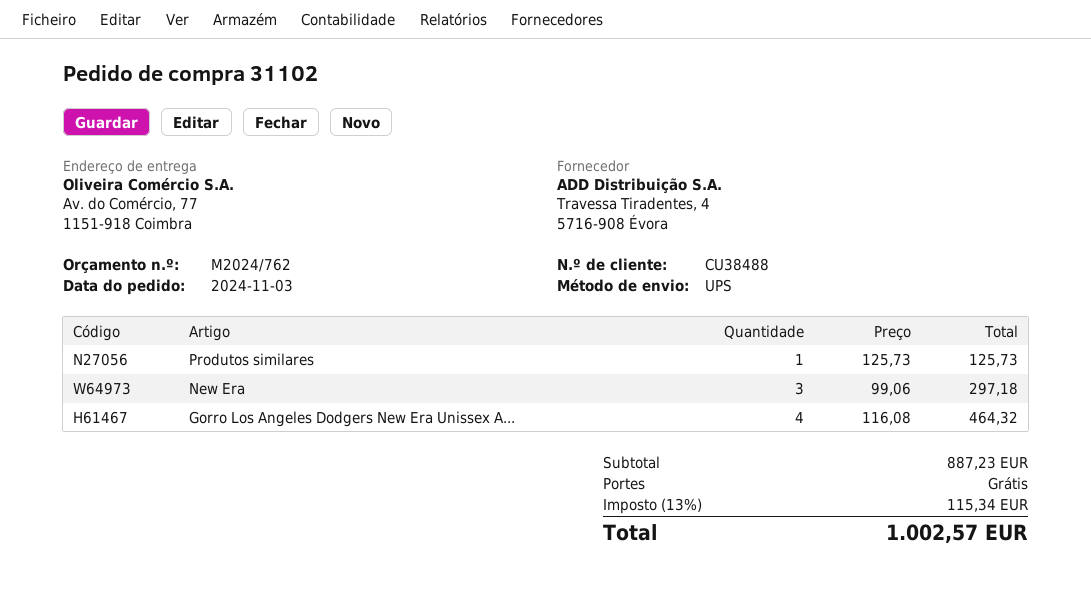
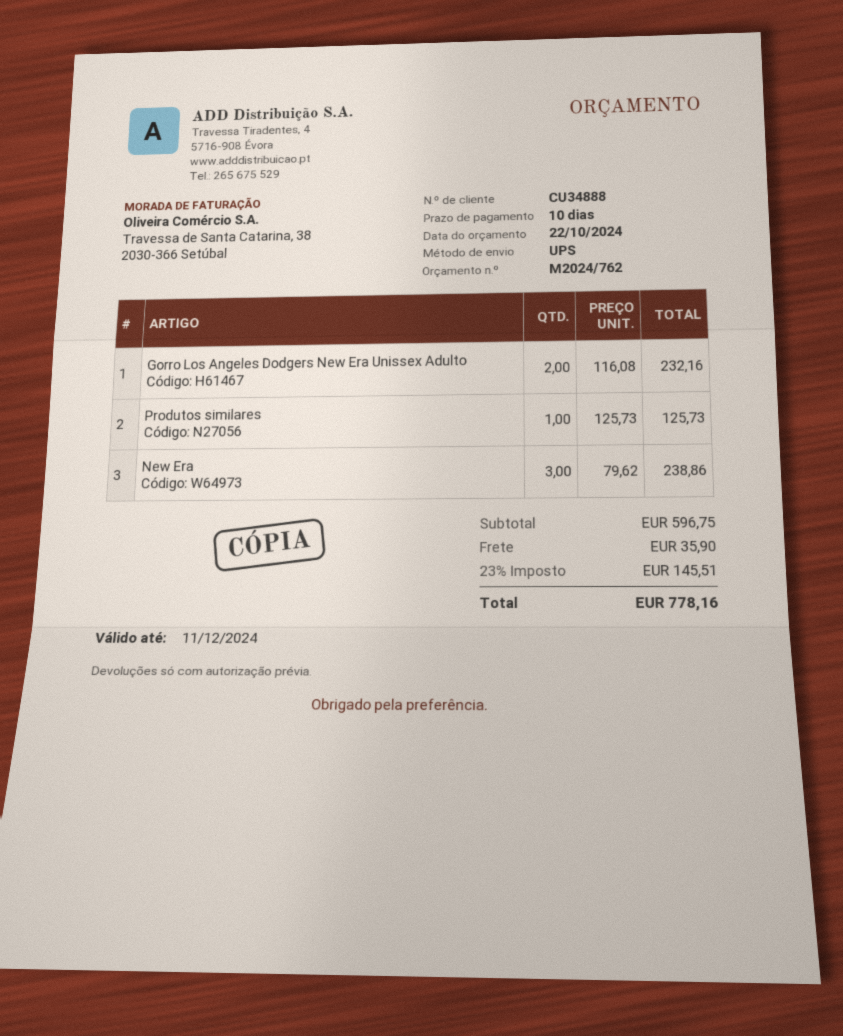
customer number: CU38488 -> CU34888
New Era: 3 x 99.06 = 297.18 -> 3 x 79.62 = 238.86
Gorro Los Angeles Dodgers New Era Unissex A...: 4 x 116.08 = 464.32 -> 2 x 116.08 = 232.16
subtotal: 887.23 -> 596.75
shipping: 0.00 -> 35.90
tax: 13% = 115.34 -> 23% = 145.51
total: 1002.57 -> 778.16

